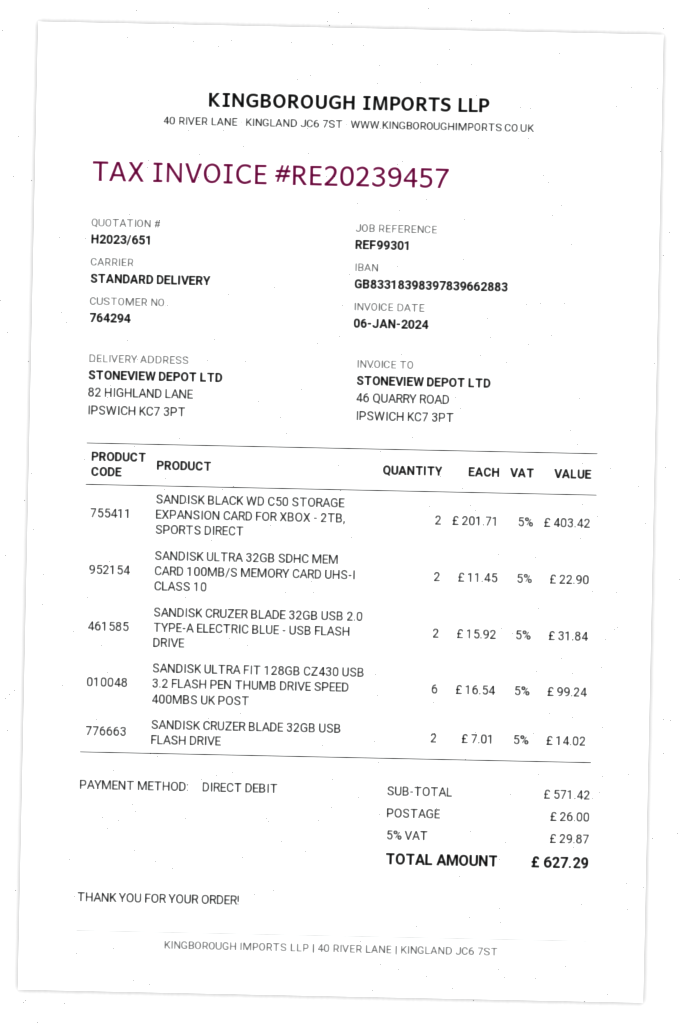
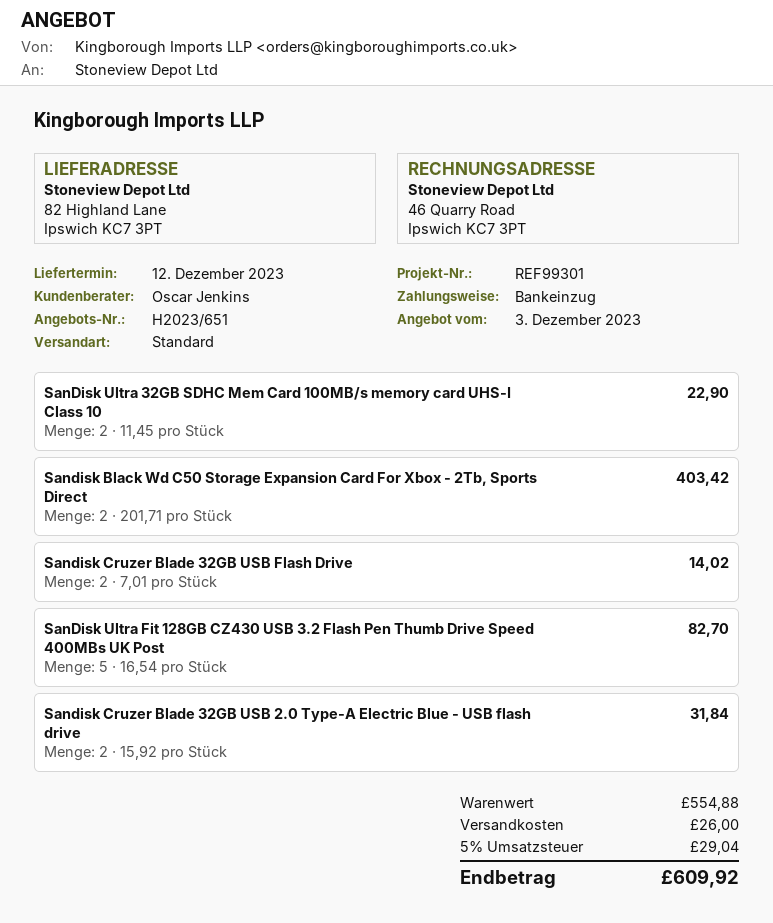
SANDISK ULTRA FIT 128GB CZ430 USB 3.2 FLASH PEN THUMB DRIVE SPEED 400MBS UK POST: 6 x 16.54 = 99.24 -> 5 x 16.54 = 82.70
subtotal: 571.42 -> 554.88
tax: 5% = 29.87 -> 5% = 29.04
total: 627.29 -> 609.92

